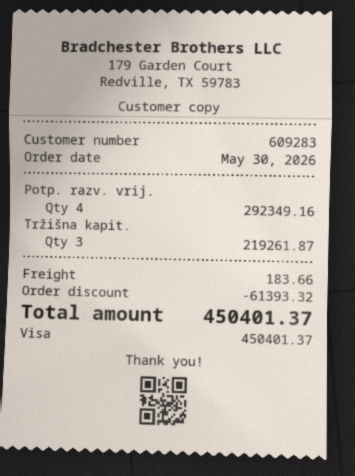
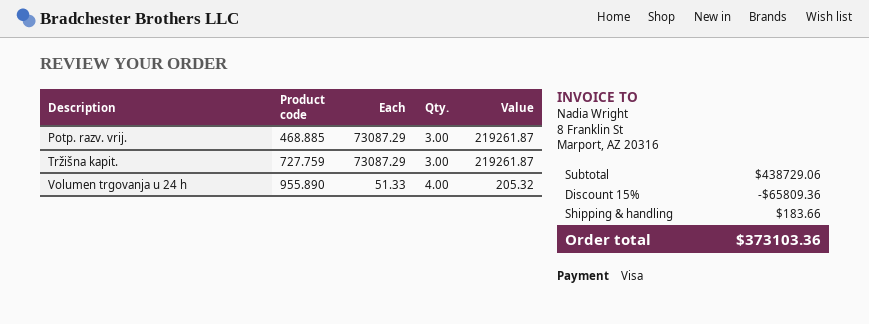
Potp. razv. vrij.: 4 for 292349.16 -> 3 for 219261.87
Volumen trgovanja u 24 h: none -> 4 for 205.32
discount: 61393.32 -> 65809.36
total: 450401.37 -> 373103.36

